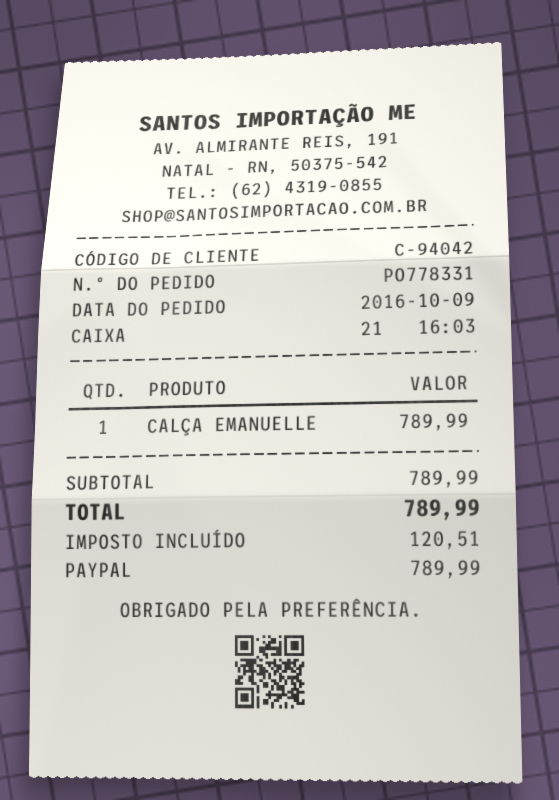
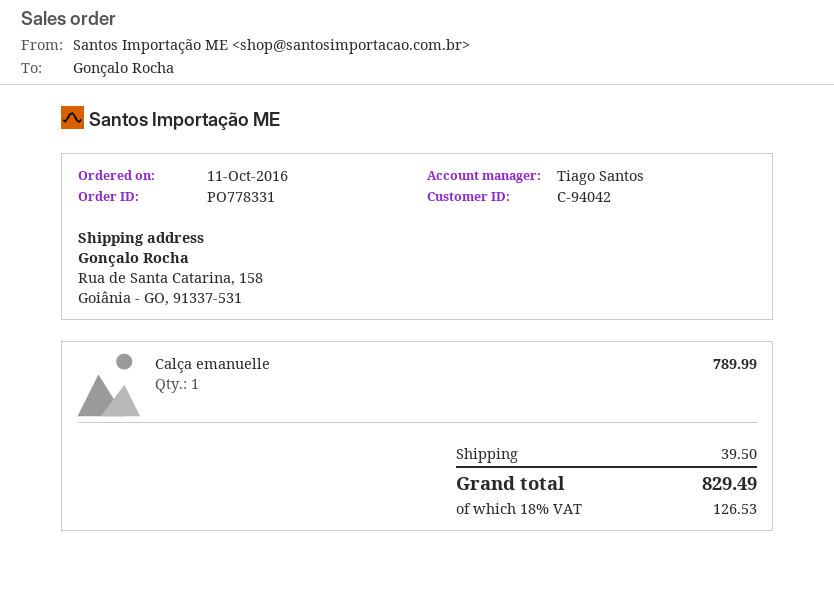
order date: 2016-10-09 -> 2016-10-11
shipping: none -> 39.50
tax: 120.51 -> 126.53
total: 789.99 -> 829.49

